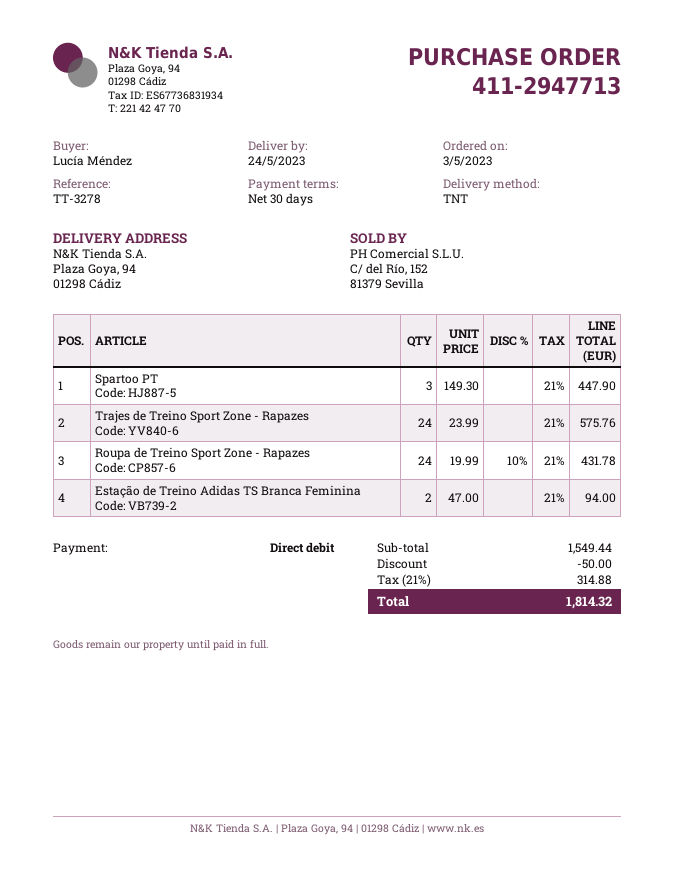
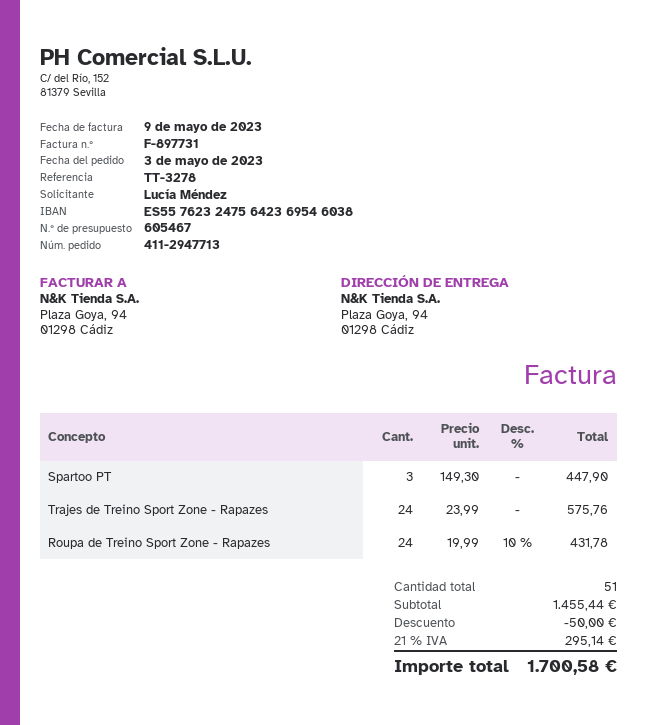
Estação de Treino Adidas TS Branca Feminina: 2 x 47.00 = 94.00 -> none
subtotal: 1549.44 -> 1455.44
tax: 21% = 314.88 -> 21% = 295.14
total: 1814.32 -> 1700.58

